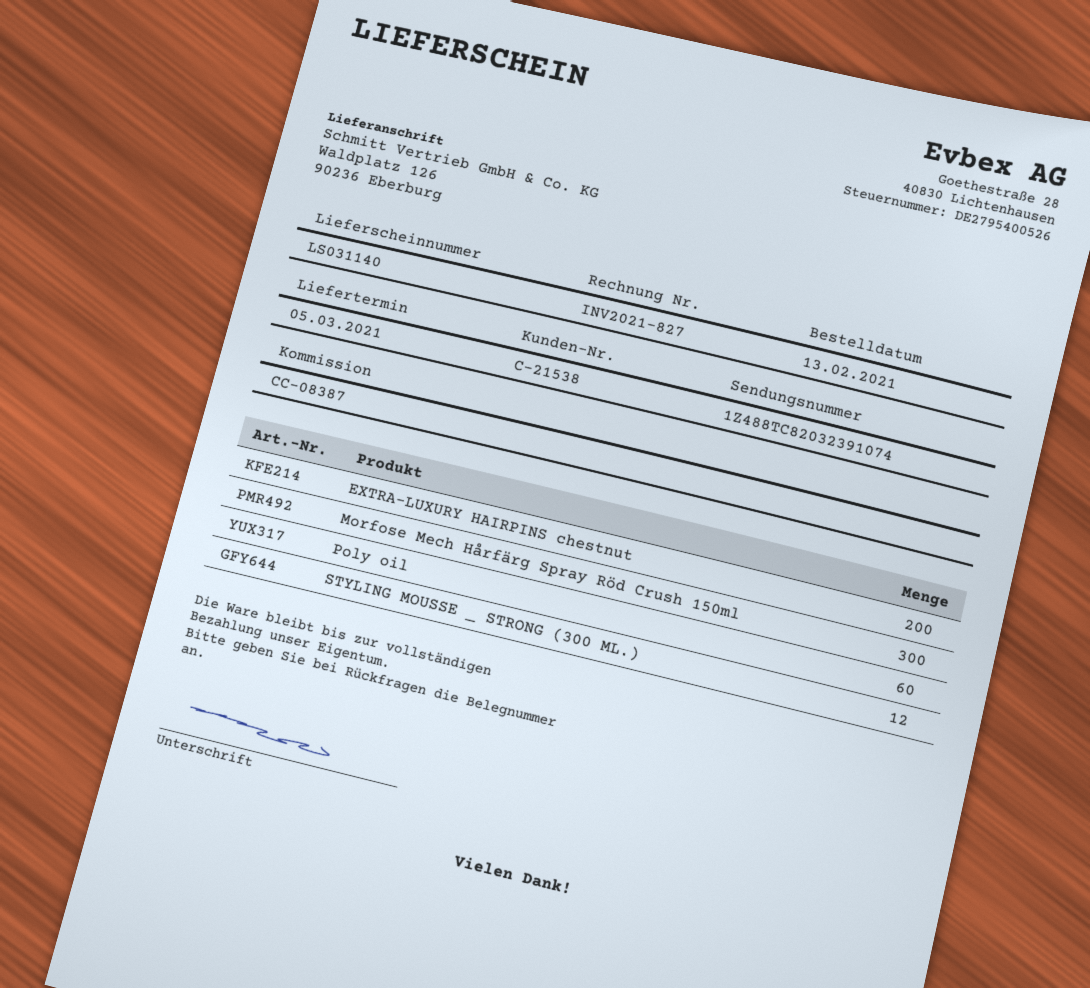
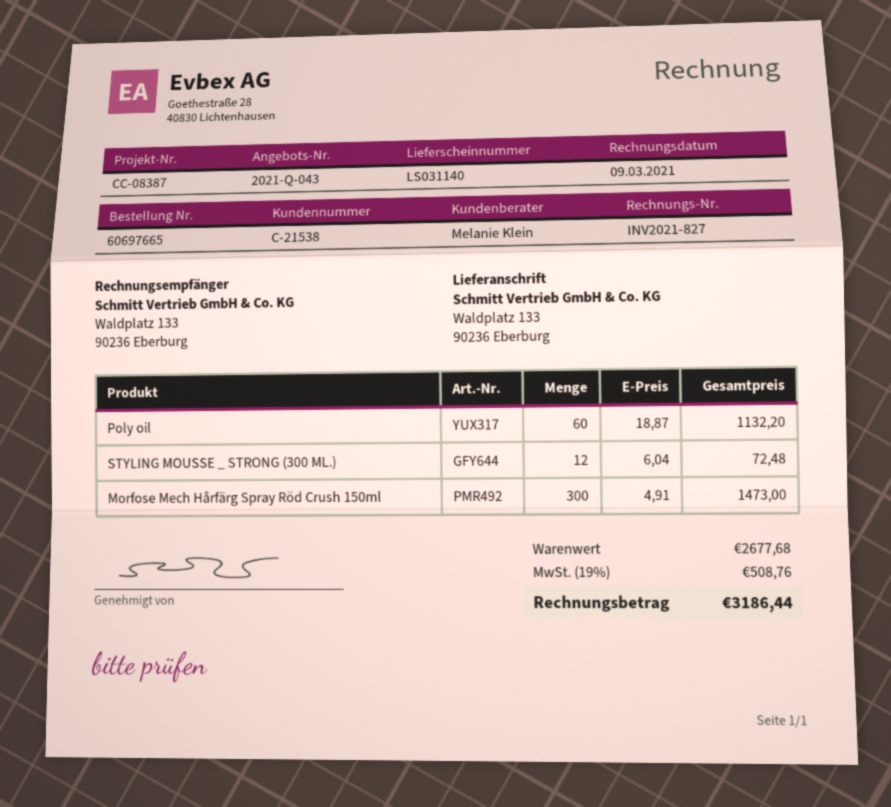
ship to: Waldplatz 126, 90236 Eberburg -> Waldplatz 133, 90236 Eberburg
EXTRA-LUXURY HAIRPINS chestnut: 200 -> none

